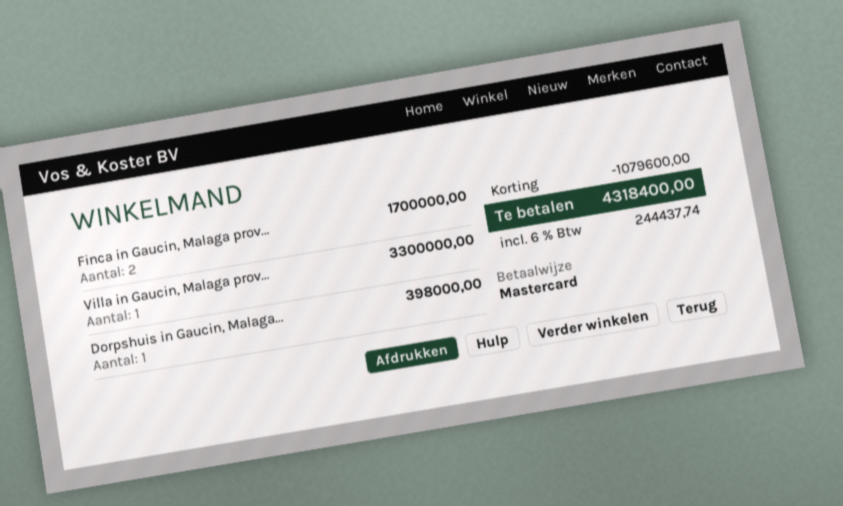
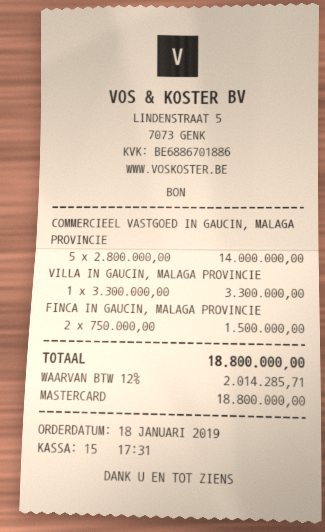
Finca in Gaucin, Malaga prov...: 2 for 1700000.00 -> 2 for 1500000.00
Dorpshuis in Gaucin, Malaga...: 1 for 398000.00 -> none
COMMERCIEEL VASTGOED IN GAUCIN, MALAGA PROVINCIE: none -> 5 for 14000000.00
discount: 1079600.00 -> none
tax: 6% = 244437.74 -> 12% = 2014285.71
total: 4318400.00 -> 18800000.00

